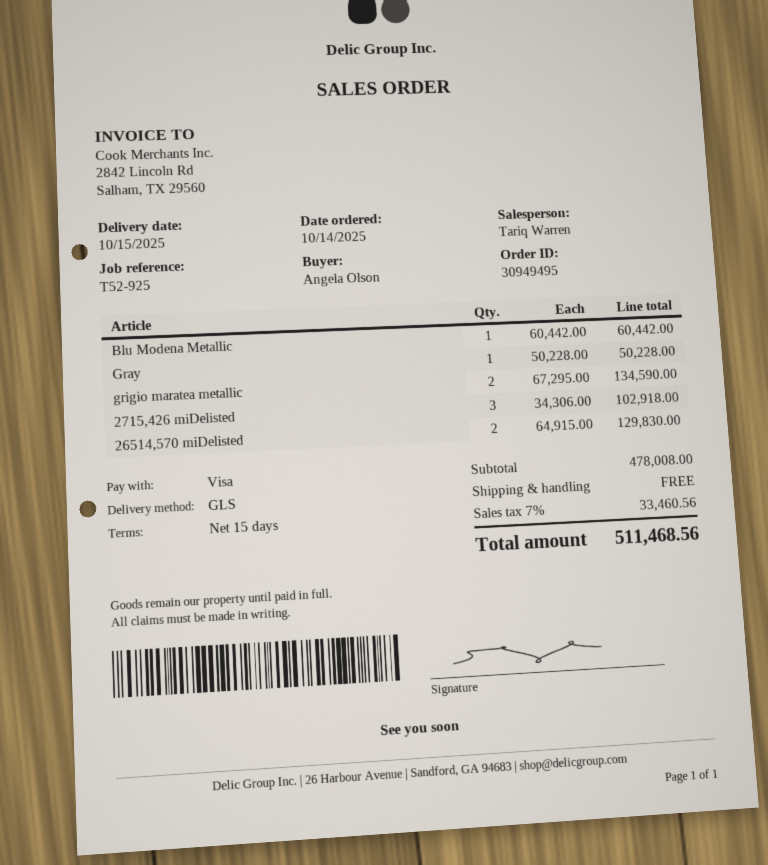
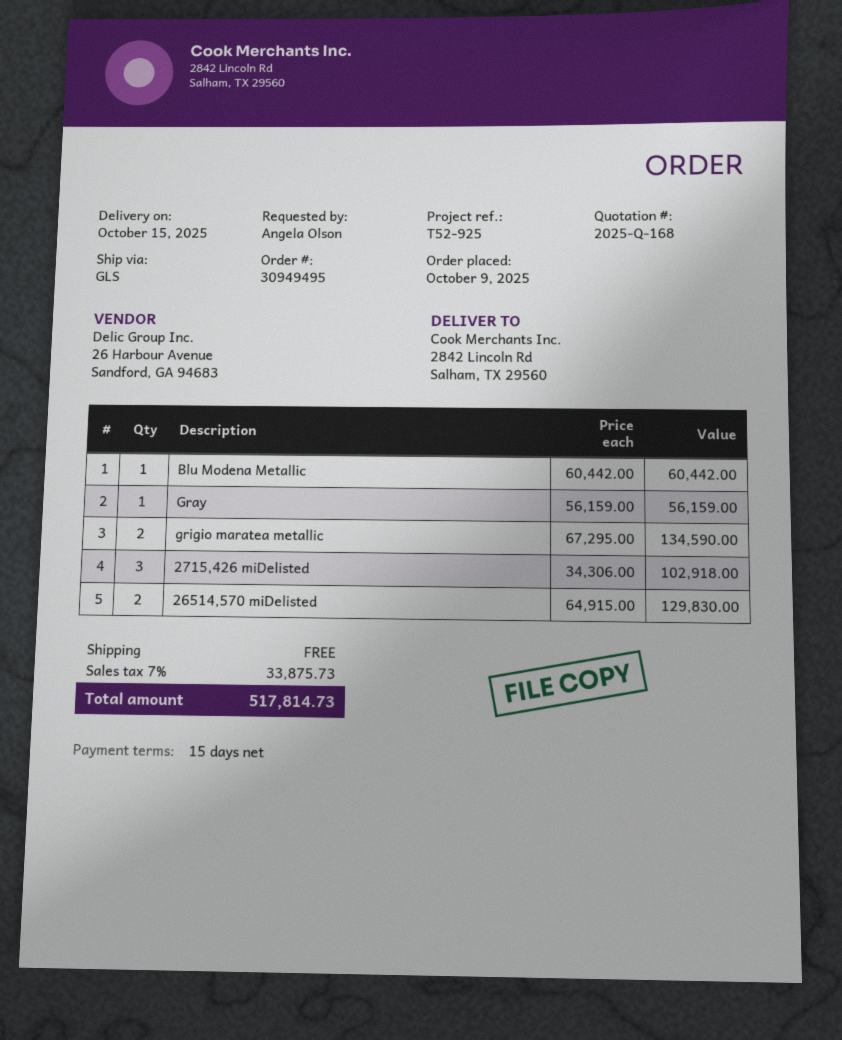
order date: 2025-10-14 -> 2025-10-09
Gray: 1 x 50228.00 = 50228.00 -> 1 x 56159.00 = 56159.00
tax: 7% = 33460.56 -> 7% = 33875.73
total: 511468.56 -> 517814.73

